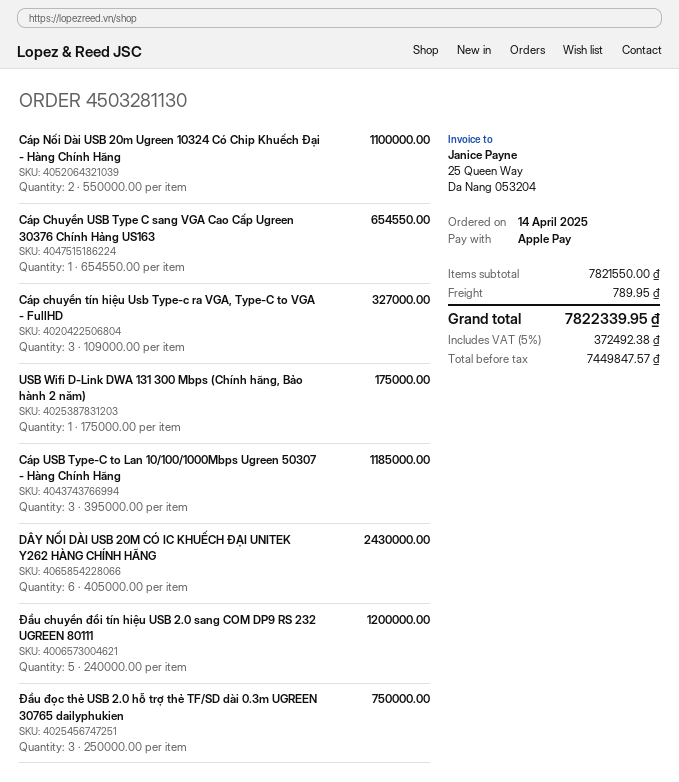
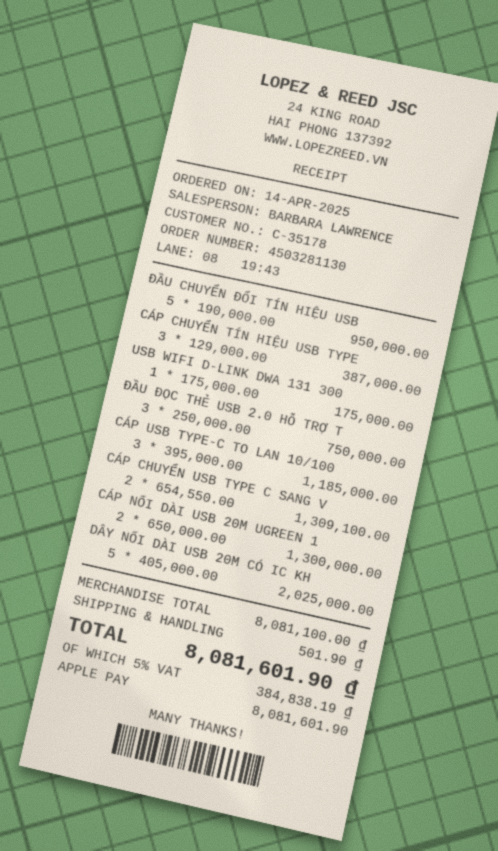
Cáp Nối Dài USB 20m Ugreen 10324 Có Chip Khuếch Đại - Hàng Chính Hãng: 2 x 550000.00 = 1100000.00 -> 2 x 650000.00 = 1300000.00
Cáp Chuyển USB Type C sang VGA Cao Cấp Ugreen 30376 Chính Hảng US163: 1 x 654550.00 = 654550.00 -> 2 x 654550.00 = 1309100.00
Cáp chuyển tín hiệu Usb Type-c ra VGA, Type-C to VGA - FullHD: 3 x 109000.00 = 327000.00 -> 3 x 129000.00 = 387000.00
DÂY NỐI DÀI USB 20M CÓ IC KHUẾCH ĐẠI UNITEK Y262 HÀNG CHÍNH HÃNG: 6 x 405000.00 = 2430000.00 -> 5 x 405000.00 = 2025000.00
Đầu chuyển đổi tín hiệu USB 2.0 sang COM DP9 RS 232 UGREEN 80111: 5 x 240000.00 = 1200000.00 -> 5 x 190000.00 = 950000.00
subtotal: 7821550.00 -> 8081100.00
shipping: 789.95 -> 501.90
tax: 5% = 372492.38 -> 5% = 384838.19
total: 7822339.95 -> 8081601.90

